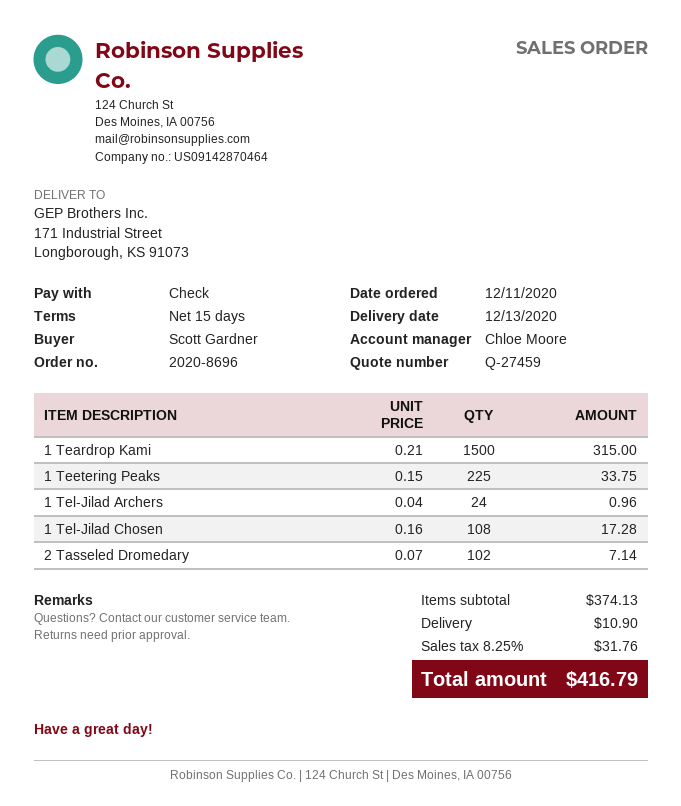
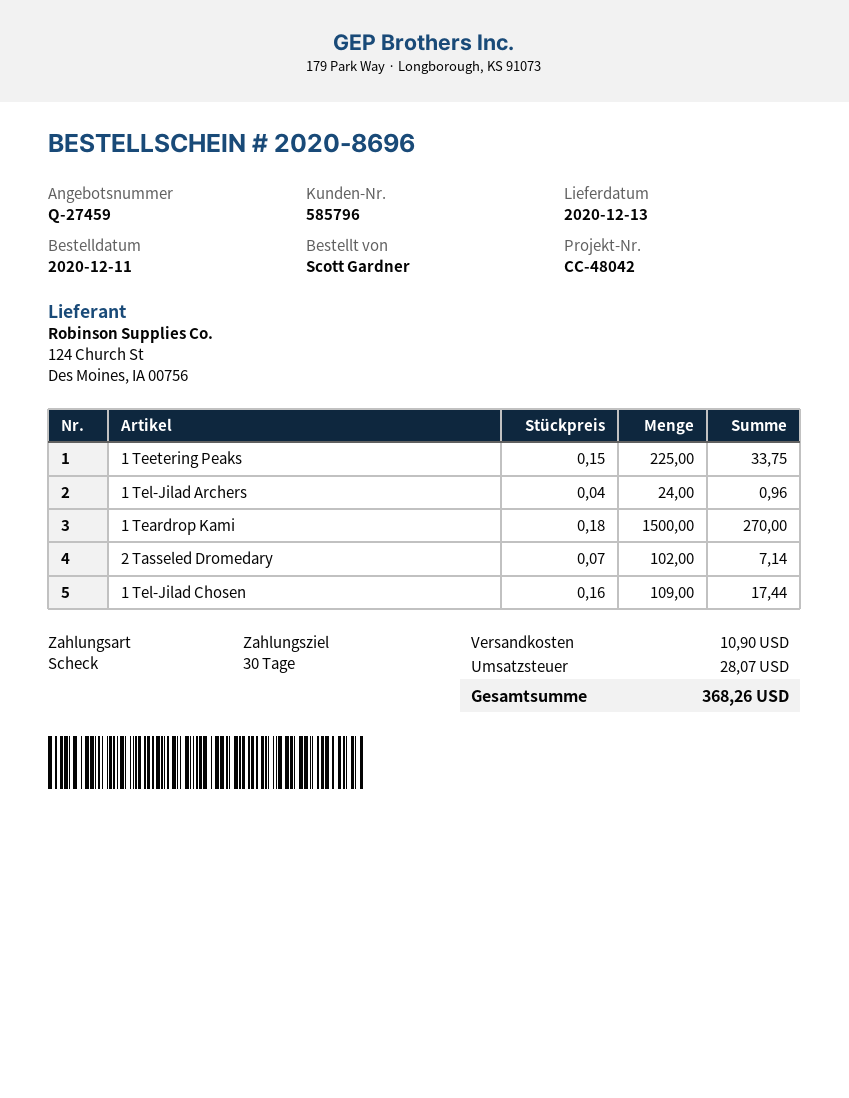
payment terms: 15 days -> 30 days
1 Teardrop Kami: 1500 x 0.21 = 315.00 -> 1500 x 0.18 = 270.00
1 Tel-Jilad Chosen: 108 x 0.16 = 17.28 -> 109 x 0.16 = 17.44
tax: 31.76 -> 28.07
total: 416.79 -> 368.26

